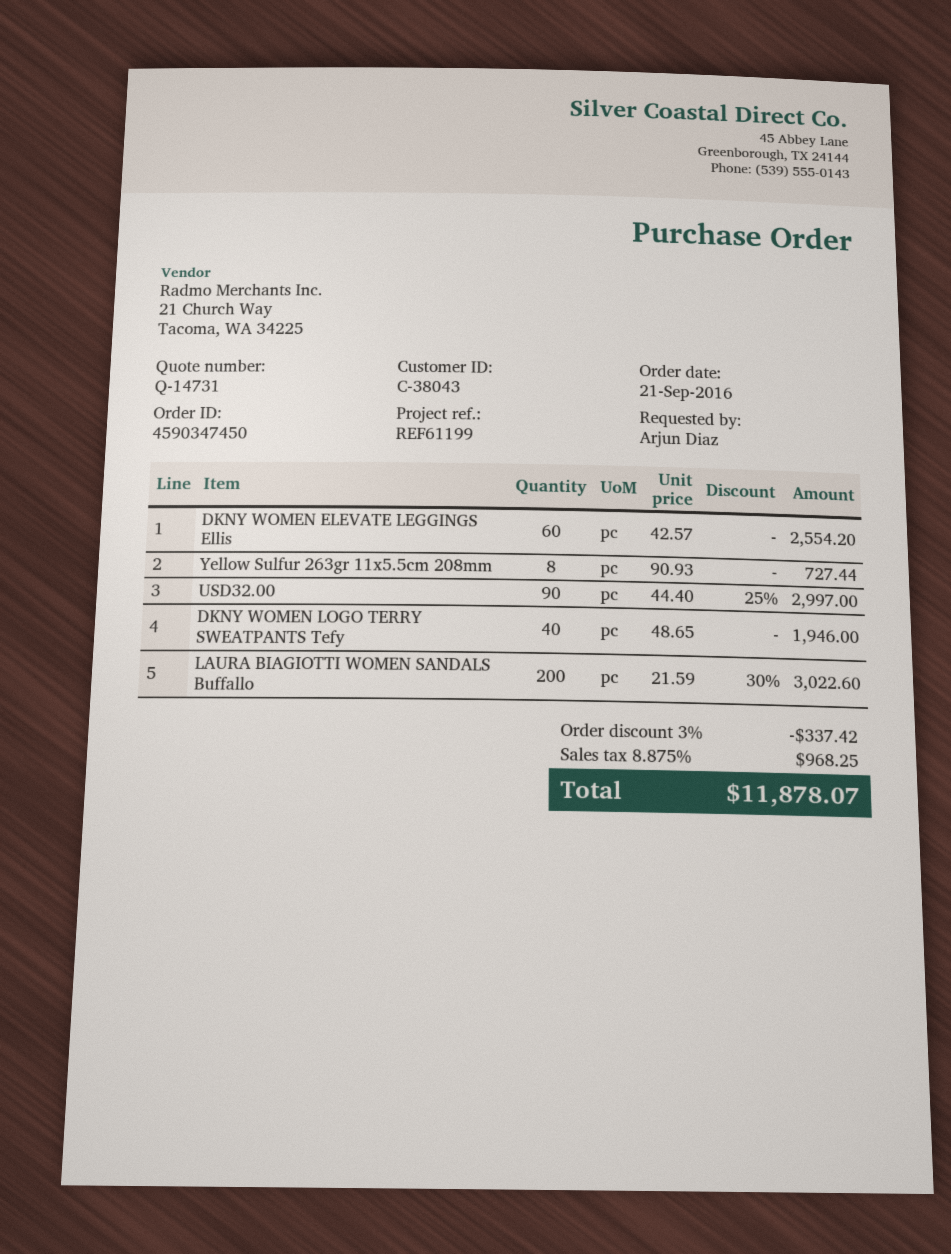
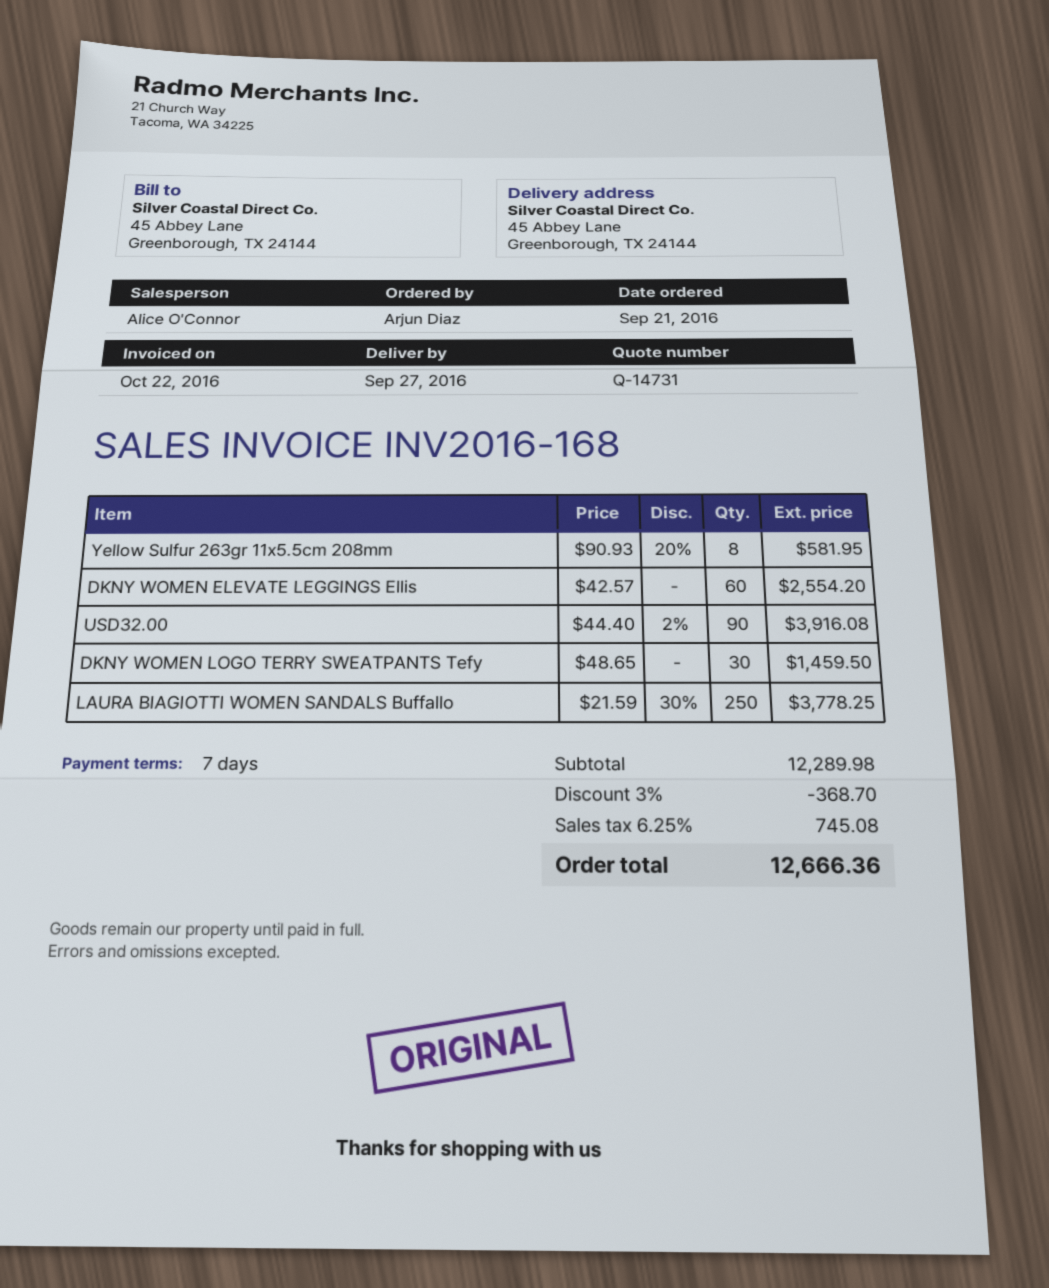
Yellow Sulfur 263gr 11x5.5cm 208mm: 8 x 90.93 = 727.44 -> 8 x 90.93 - 20% = 581.95
USD32.00: 90 x 44.40 - 25% = 2997.00 -> 90 x 44.40 - 2% = 3916.08
DKNY WOMEN LOGO TERRY SWEATPANTS Tefy: 40 x 48.65 = 1946.00 -> 30 x 48.65 = 1459.50
LAURA BIAGIOTTI WOMEN SANDALS Buffallo: 200 x 21.59 - 30% = 3022.60 -> 250 x 21.59 - 30% = 3778.25
discount: 3% = 337.42 -> 3% = 368.70
tax: 8.875% = 968.25 -> 6.25% = 745.08
total: 11878.07 -> 12666.36

